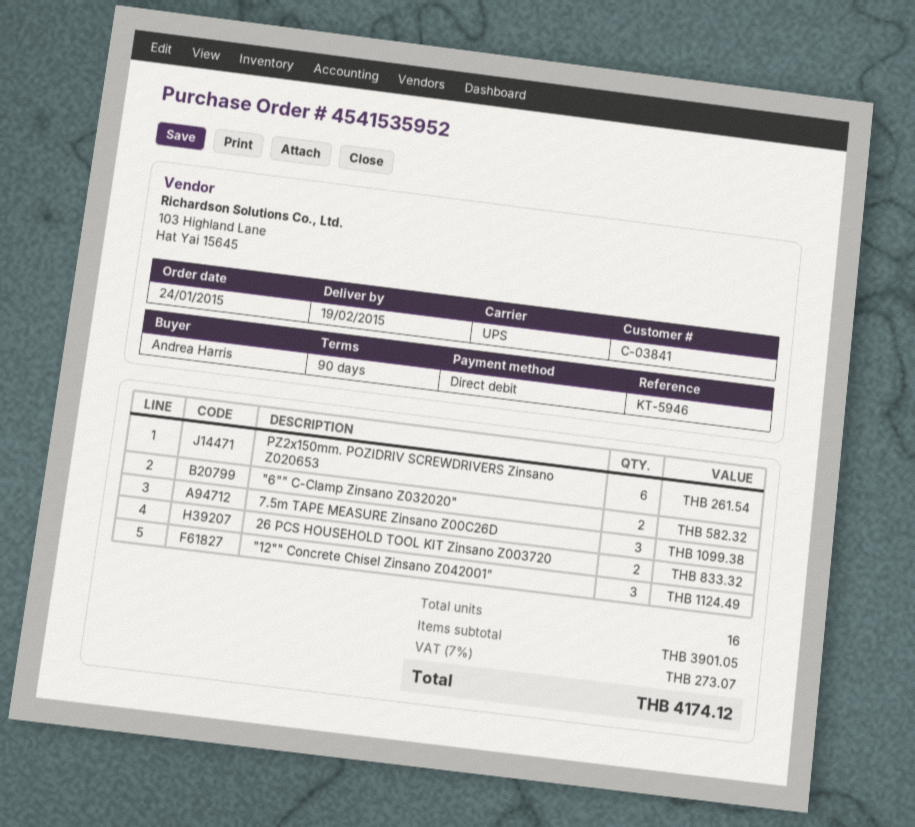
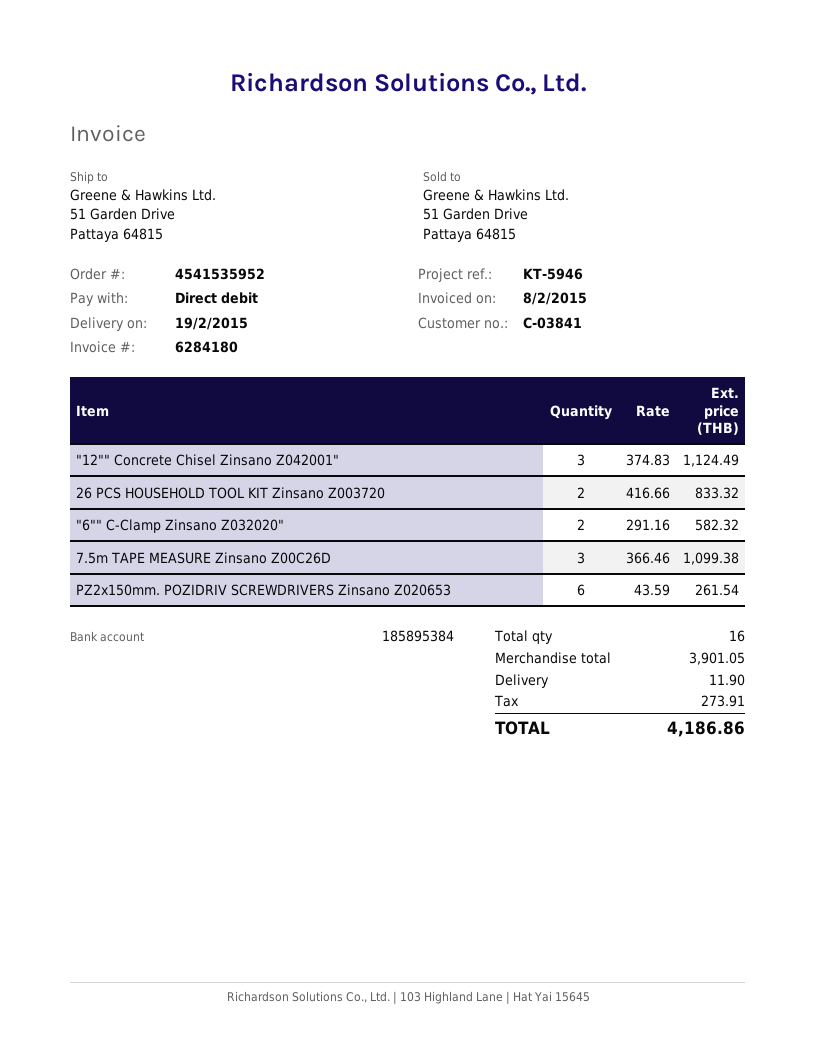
shipping: none -> 11.90
tax: 273.07 -> 273.91
total: 4174.12 -> 4186.86

